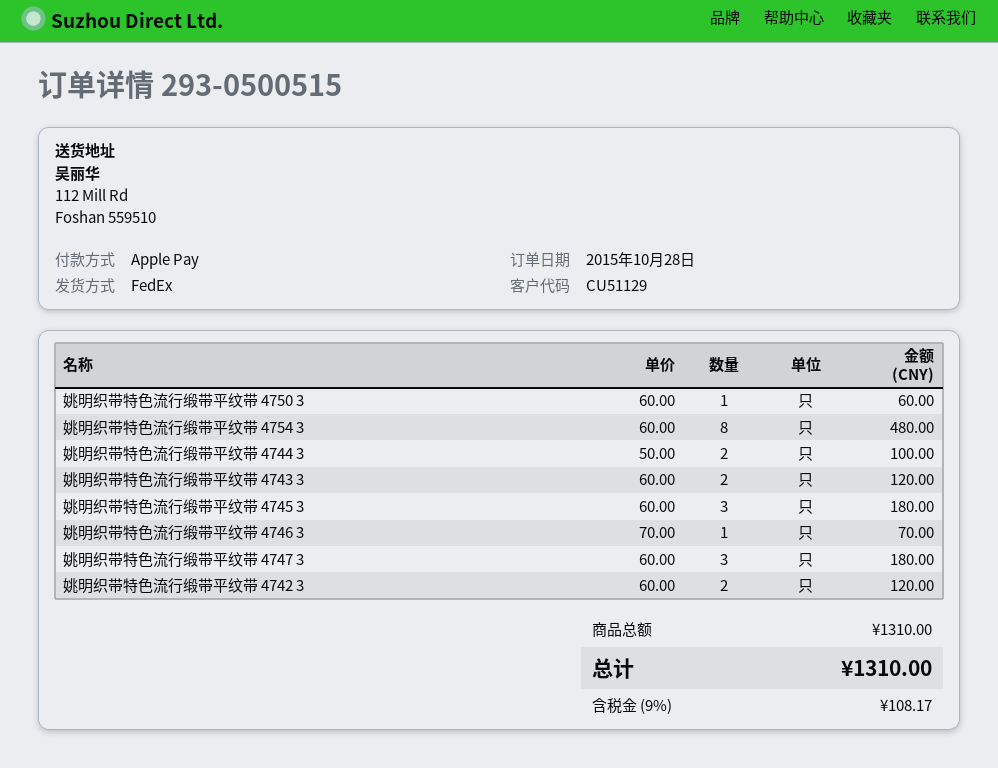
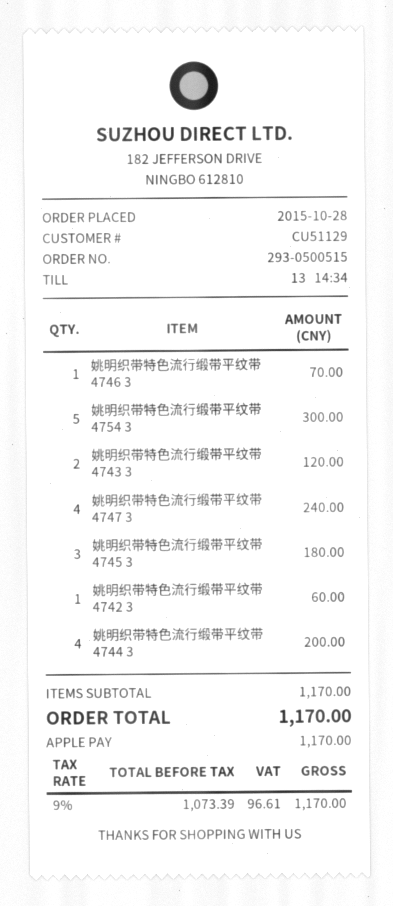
姚明织带特色流行缎带平纹带 4750 3: 1 for 60.00 -> none
姚明织带特色流行缎带平纹带 4754 3: 8 for 480.00 -> 5 for 300.00
姚明织带特色流行缎带平纹带 4744 3: 2 for 100.00 -> 4 for 200.00
姚明织带特色流行缎带平纹带 4747 3: 3 for 180.00 -> 4 for 240.00
姚明织带特色流行缎带平纹带 4742 3: 2 for 120.00 -> 1 for 60.00
subtotal: 1310.00 -> 1170.00
tax: 9% = 108.17 -> 9% = 96.61
total: 1310.00 -> 1170.00

